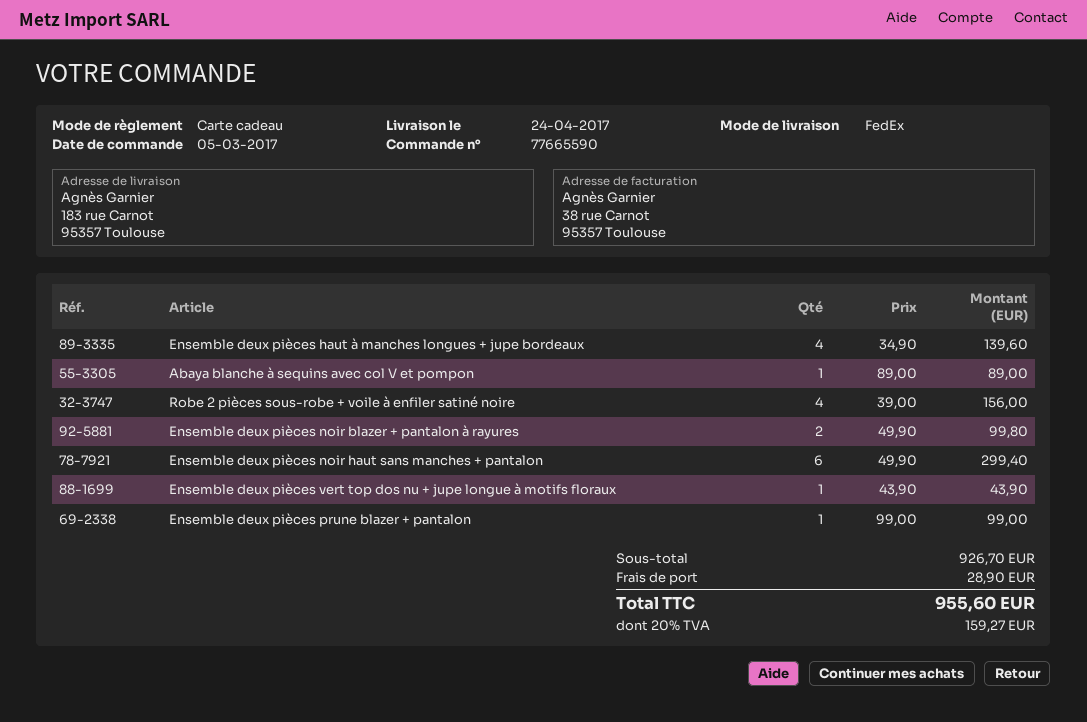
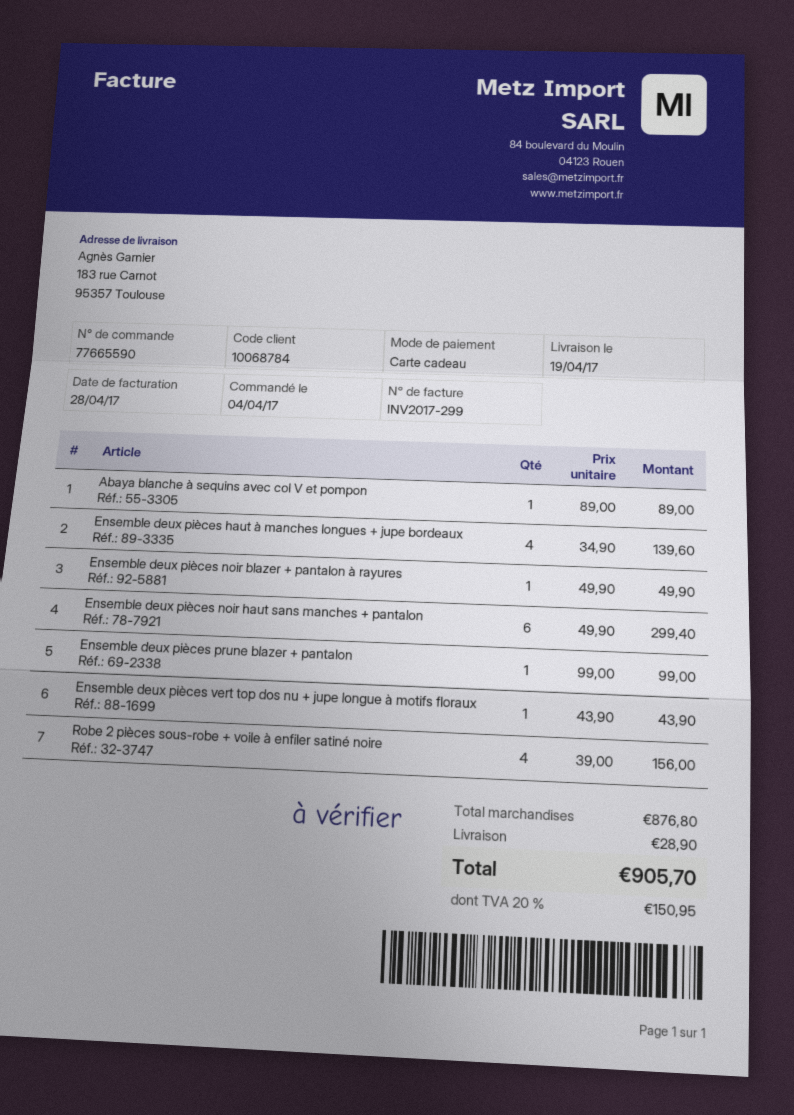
order date: 2017-03-05 -> 2017-04-04
delivery date: 2017-04-24 -> 2017-04-19
Ensemble deux pièces noir blazer + pantalon à rayures: 2 x 49.90 = 99.80 -> 1 x 49.90 = 49.90
subtotal: 926.70 -> 876.80
tax: 20% = 159.27 -> 20% = 150.95
total: 955.60 -> 905.70

